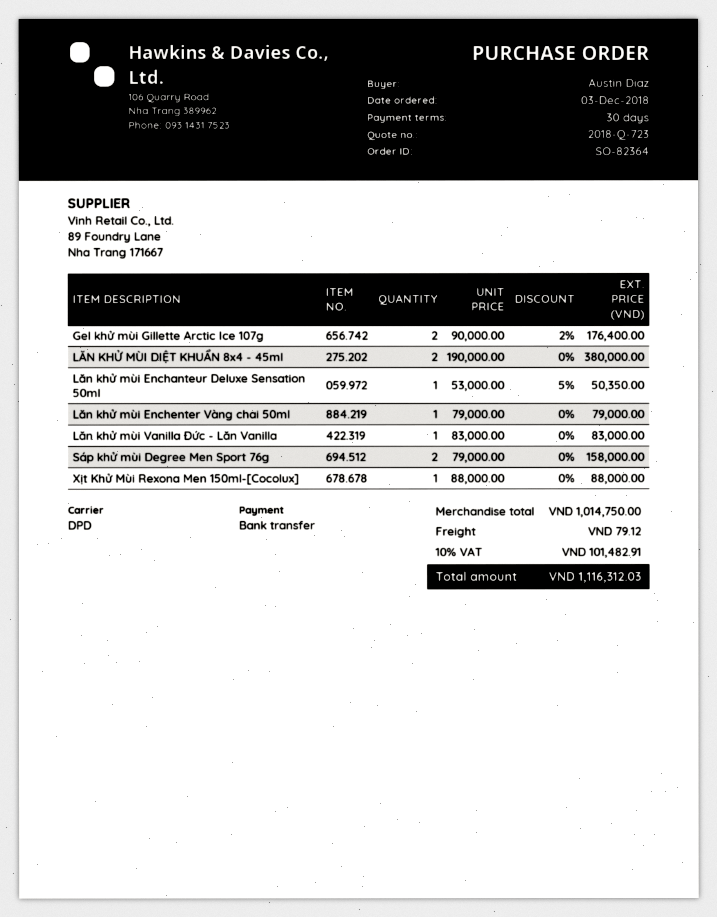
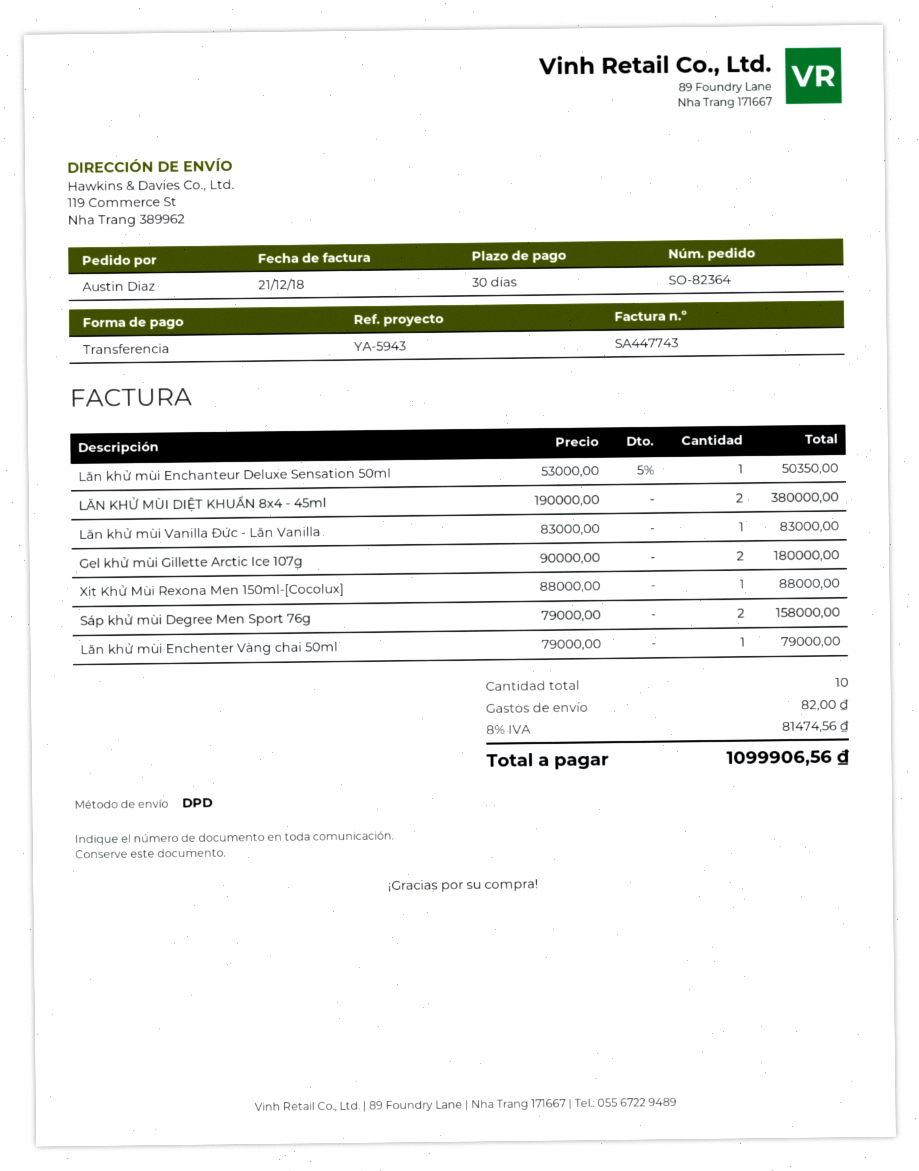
Gel khử mùi Gillette Arctic Ice 107g: 2 x 90000.00 - 2% = 176400.00 -> 2 x 90000.00 = 180000.00
shipping: 79.12 -> 82.00
tax: 10% = 101482.91 -> 8% = 81474.56
total: 1116312.03 -> 1099906.56

